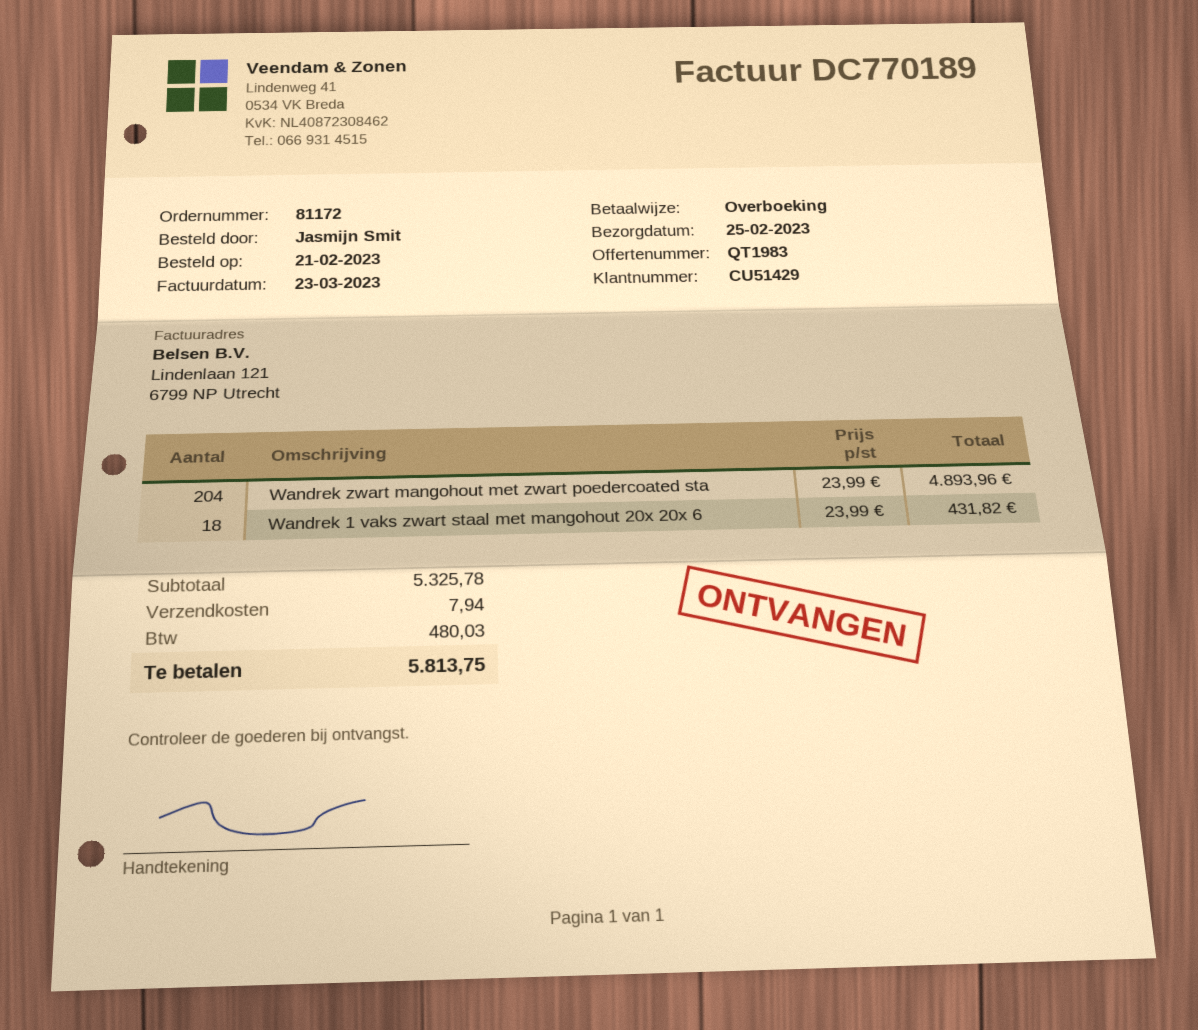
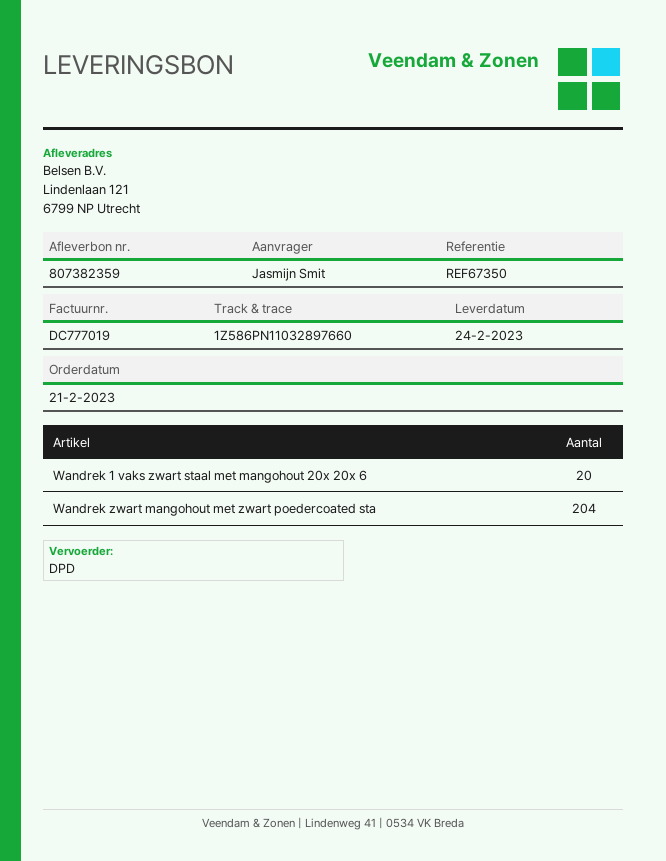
delivery date: 2023-02-25 -> 2023-02-24
invoice number: DC770189 -> DC777019
Wandrek 1 vaks zwart staal met mangohout 20x 20x 6: 18 -> 20

